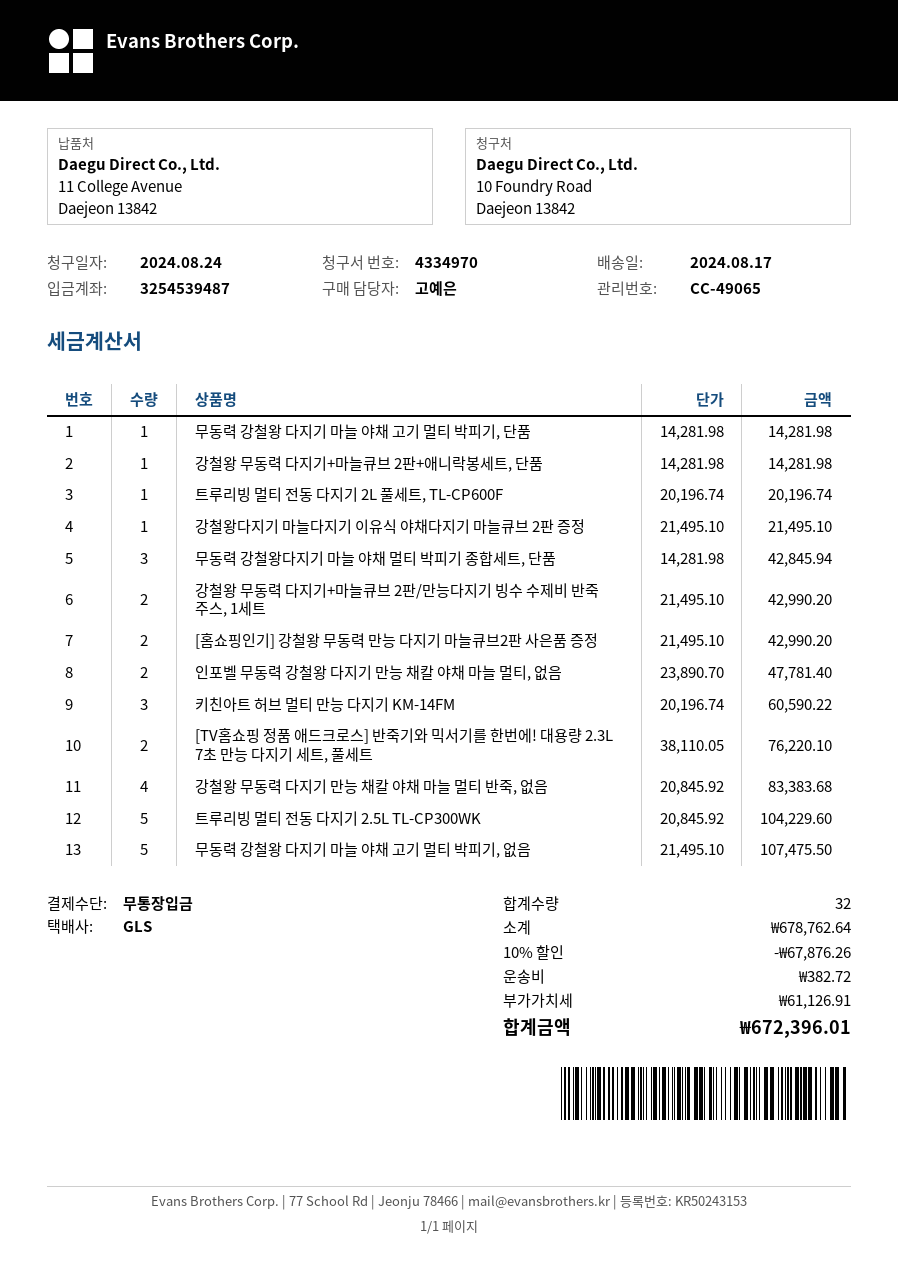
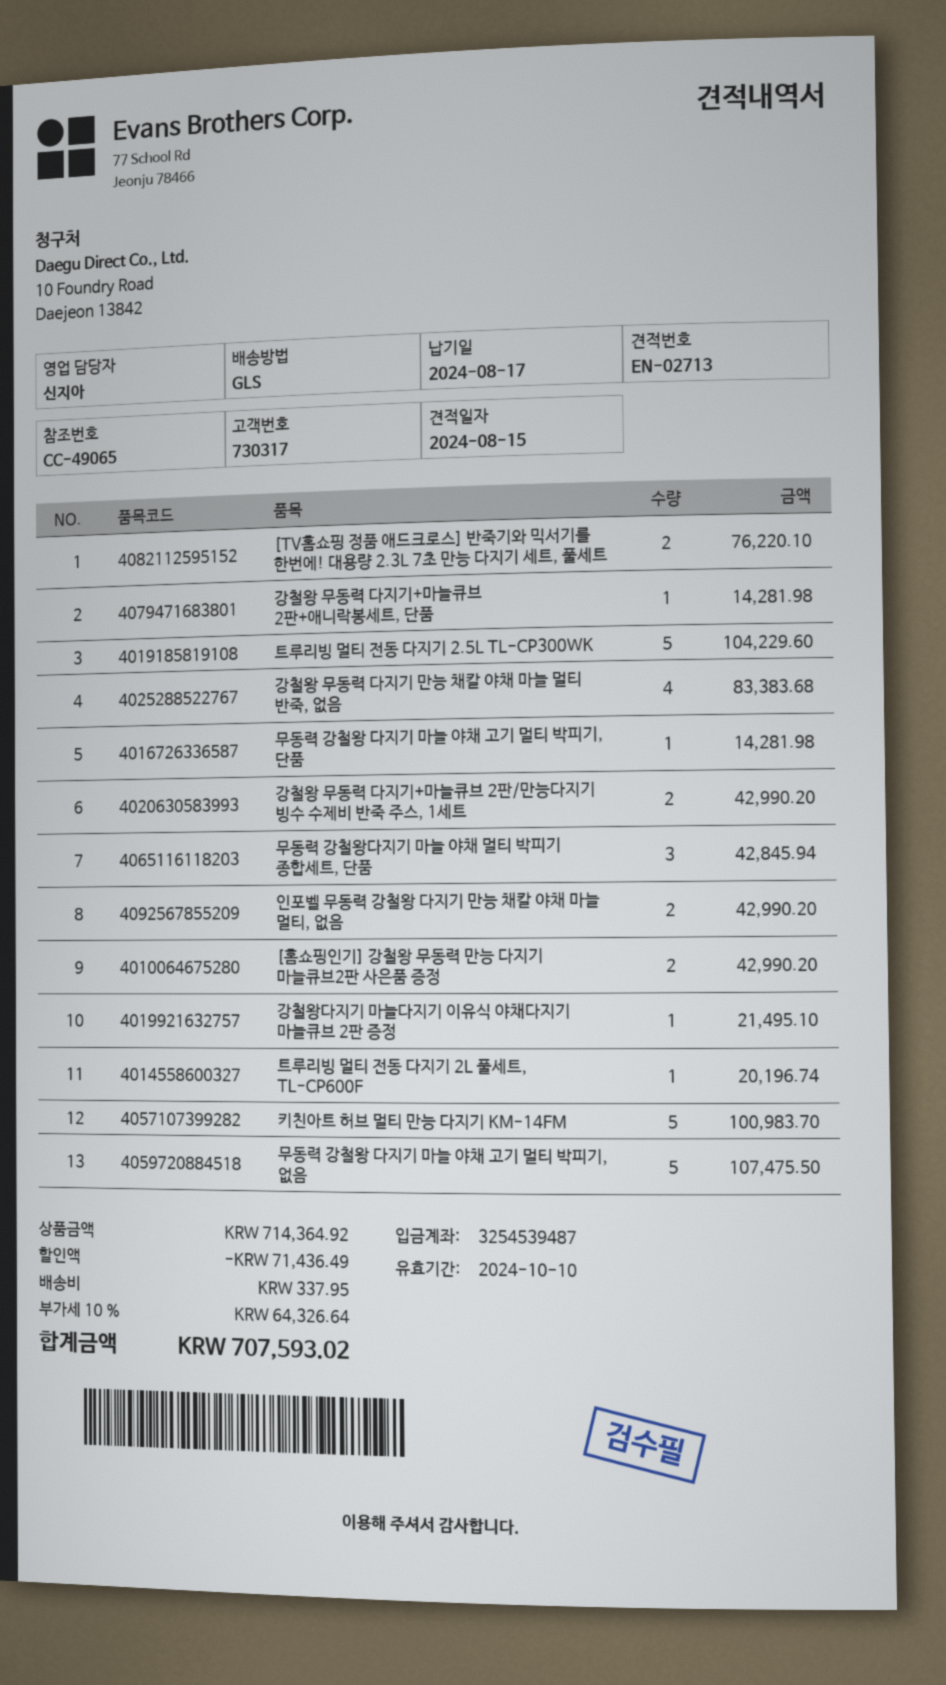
인포벨 무동력 강철왕 다지기 만능 채칼 야채 마늘 멀티, 없음: 2 for 47781.40 -> 2 for 42990.20
키친아트 허브 멀티 만능 다지기 KM-14FM: 3 for 60590.22 -> 5 for 100983.70
subtotal: 678762.64 -> 714364.92
discount: 67876.26 -> 71436.49
shipping: 382.72 -> 337.95
tax: 61126.91 -> 64326.64
total: 672396.01 -> 707593.02

